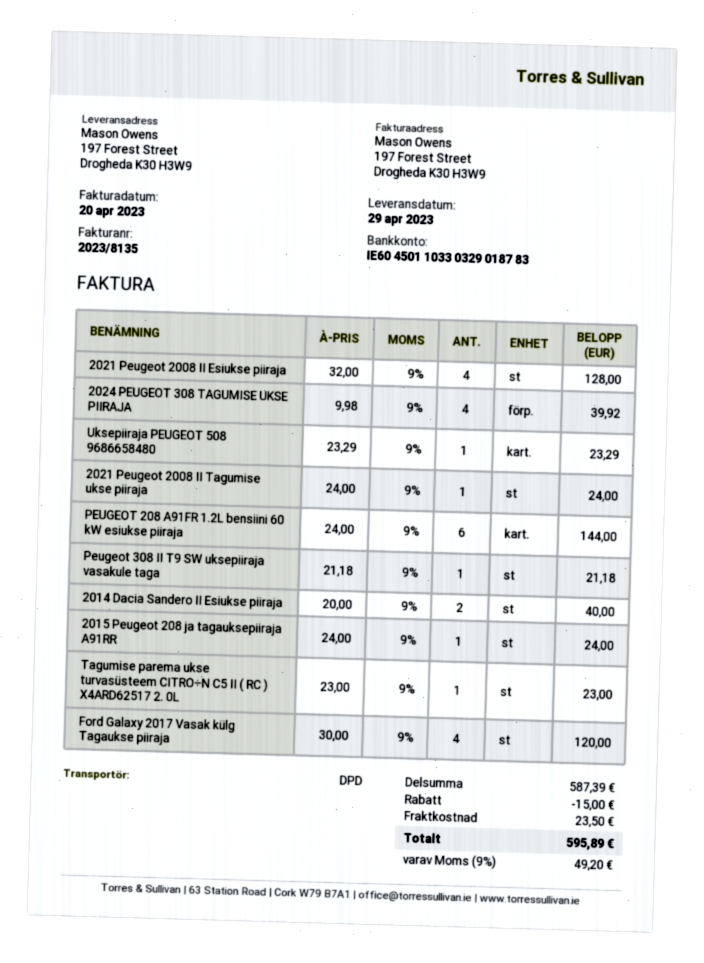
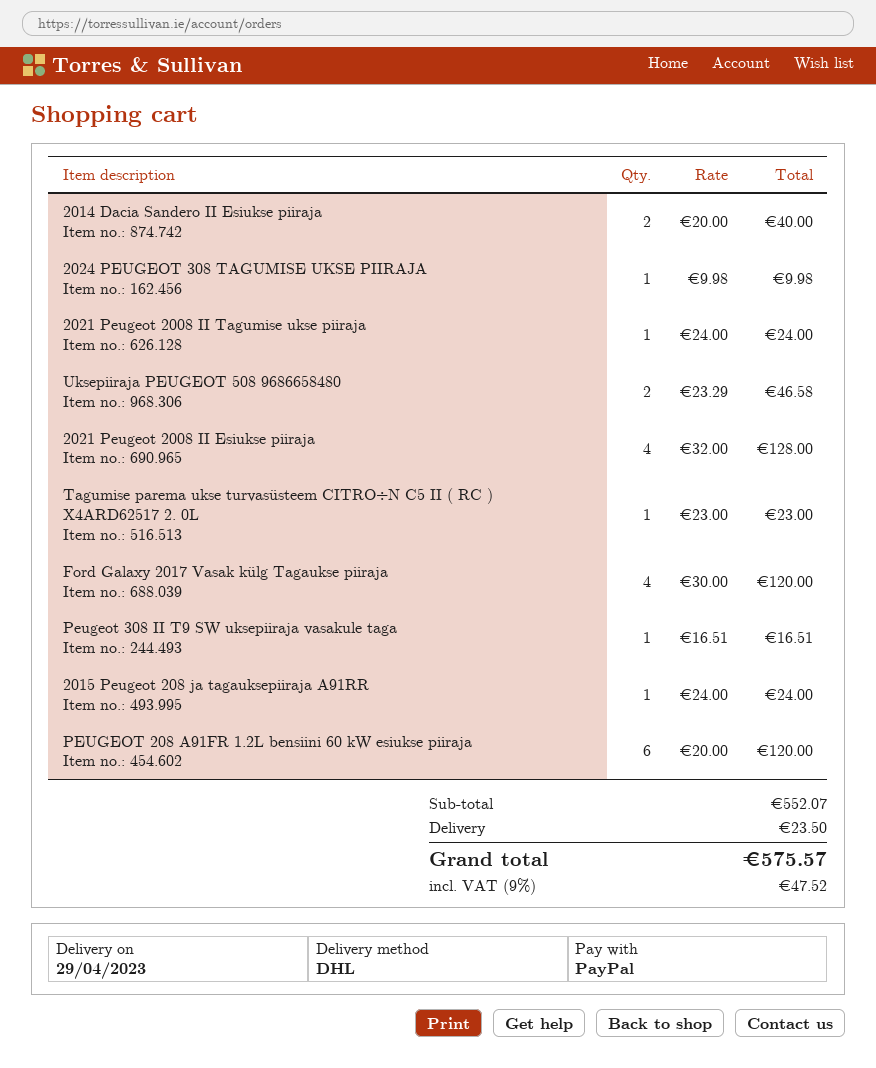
shipping method: DPD -> DHL
2024 PEUGEOT 308 TAGUMISE UKSE PIIRAJA: 4 x 9.98 = 39.92 -> 1 x 9.98 = 9.98
Uksepiiraja PEUGEOT 508 9686658480: 1 x 23.29 = 23.29 -> 2 x 23.29 = 46.58
PEUGEOT 208 A91FR 1.2L bensiini 60 kW esiukse piiraja: 6 x 24.00 = 144.00 -> 6 x 20.00 = 120.00
Peugeot 308 II T9 SW uksepiiraja vasakule taga: 1 x 21.18 = 21.18 -> 1 x 16.51 = 16.51
subtotal: 587.39 -> 552.07
discount: 15.00 -> none
tax: 9% = 49.20 -> 9% = 47.52
total: 595.89 -> 575.57

